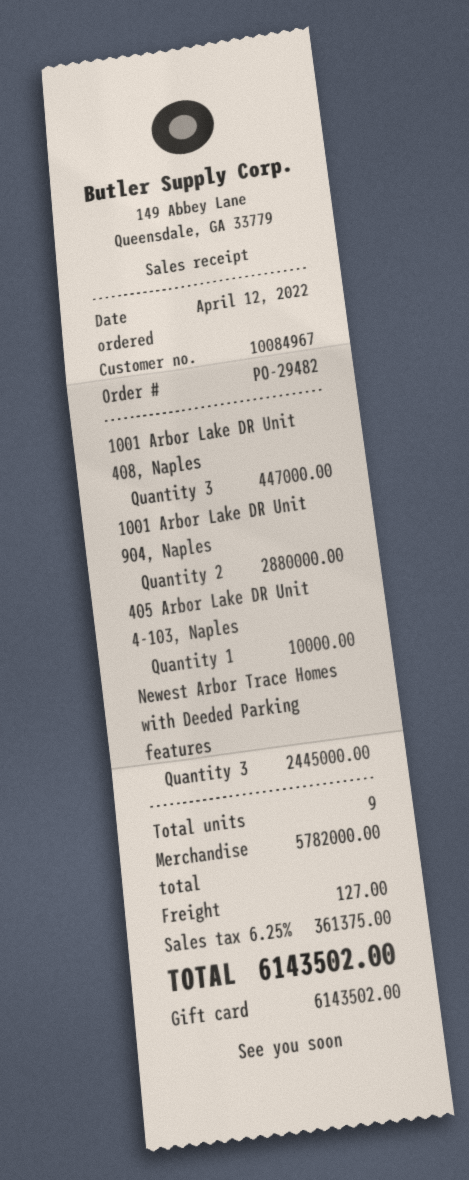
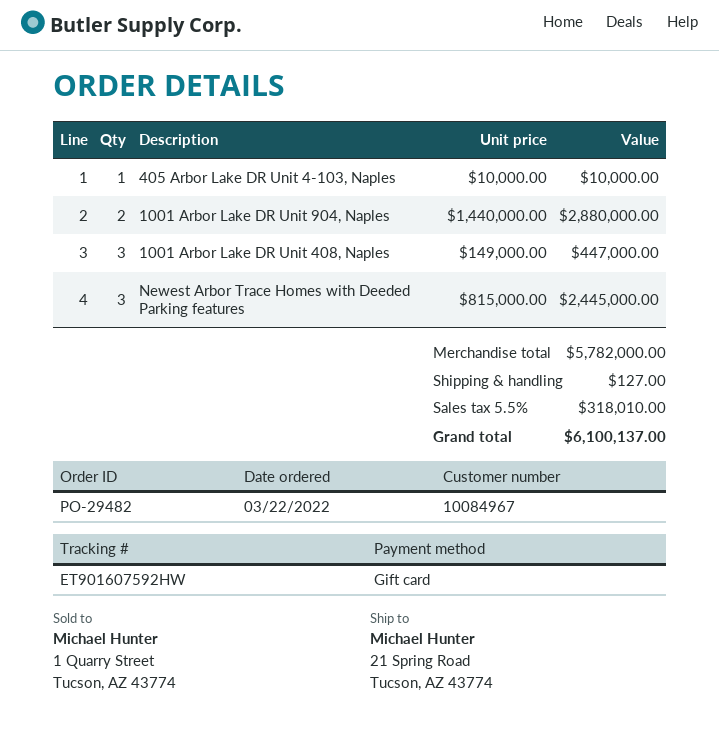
order date: 2022-04-12 -> 2022-03-22
tax: 6.25% = 361375.00 -> 5.5% = 318010.00
total: 6143502.00 -> 6100137.00

